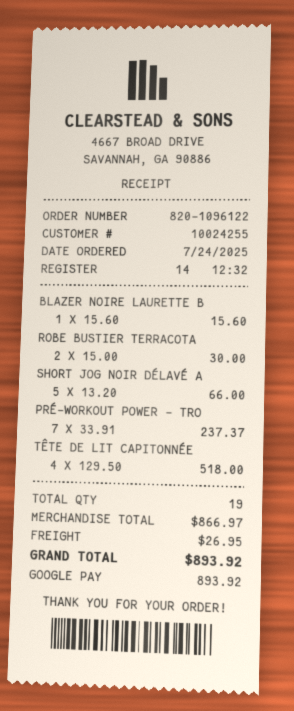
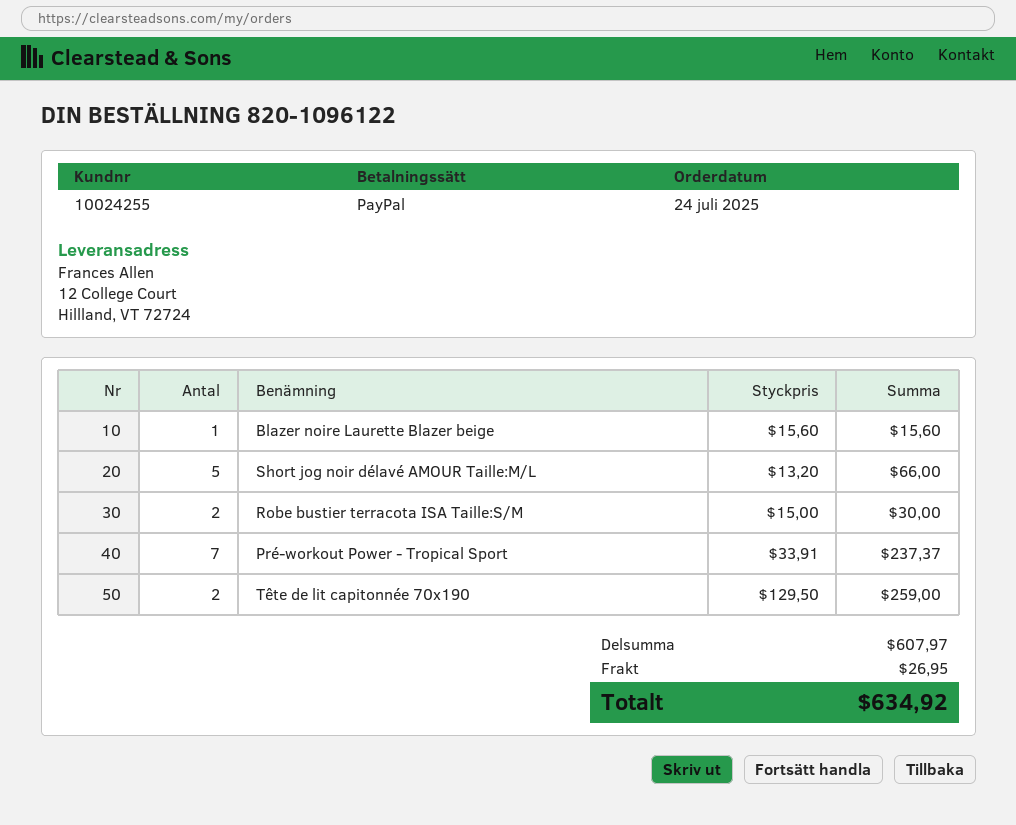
payment method: Google Pay -> PayPal
TÊTE DE LIT CAPITONNÉE: 4 x 129.50 = 518.00 -> 2 x 129.50 = 259.00
subtotal: 866.97 -> 607.97
total: 893.92 -> 634.92

